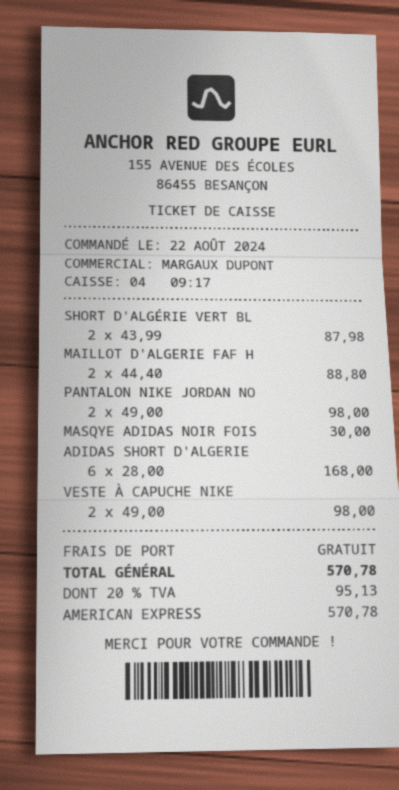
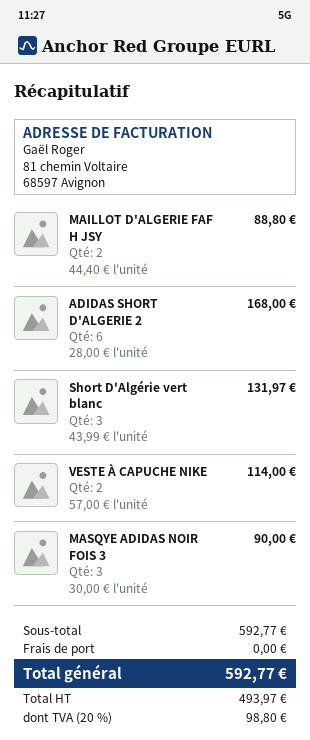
SHORT D'ALGÉRIE VERT BL: 2 x 43.99 = 87.98 -> 3 x 43.99 = 131.97
PANTALON NIKE JORDAN NO: 2 x 49.00 = 98.00 -> none
MASQYE ADIDAS NOIR FOIS: 1 x 30.00 = 30.00 -> 3 x 30.00 = 90.00
VESTE À CAPUCHE NIKE: 2 x 49.00 = 98.00 -> 2 x 57.00 = 114.00
tax: 20% = 95.13 -> 20% = 98.80
total: 570.78 -> 592.77

